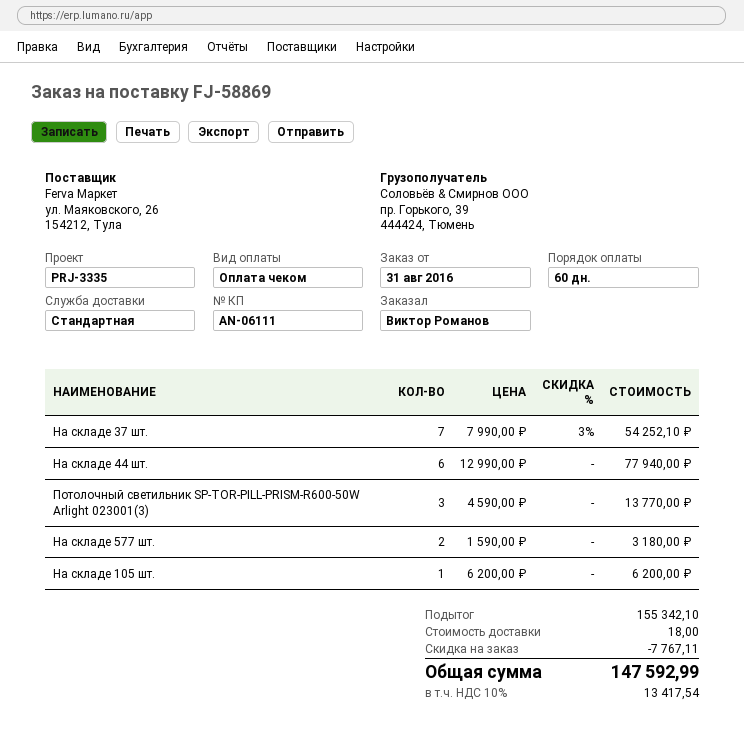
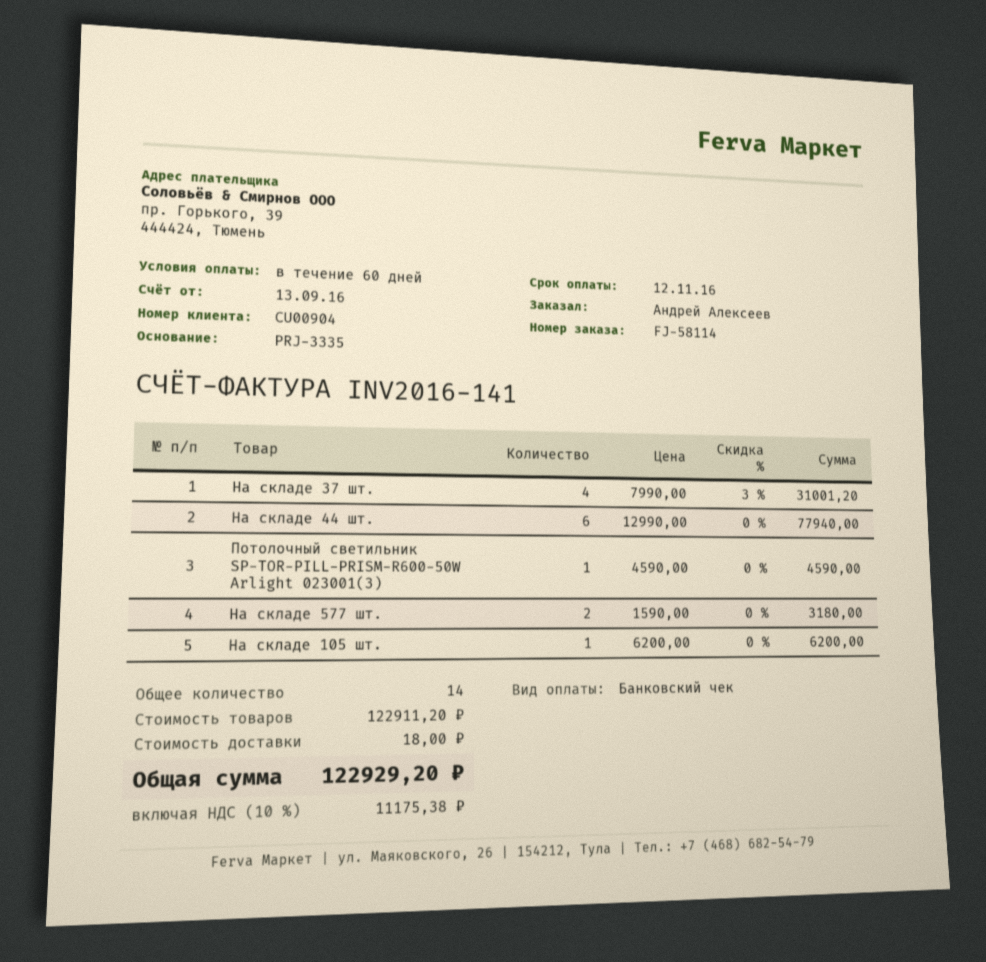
order number: FJ-58869 -> FJ-58114
ordered by: Виктор Романов -> Андрей Алексеев
На складе 37 шт.: 7 x 7990.00 - 3% = 54252.10 -> 4 x 7990.00 - 3% = 31001.20
Потолочный светильник SP-TOR-PILL-PRISM-R600-50W Arlight 023001(3): 3 x 4590.00 = 13770.00 -> 1 x 4590.00 = 4590.00
subtotal: 155342.10 -> 122911.20
discount: 7767.11 -> none
tax: 10% = 13417.54 -> 10% = 11175.38
total: 147592.99 -> 122929.20

